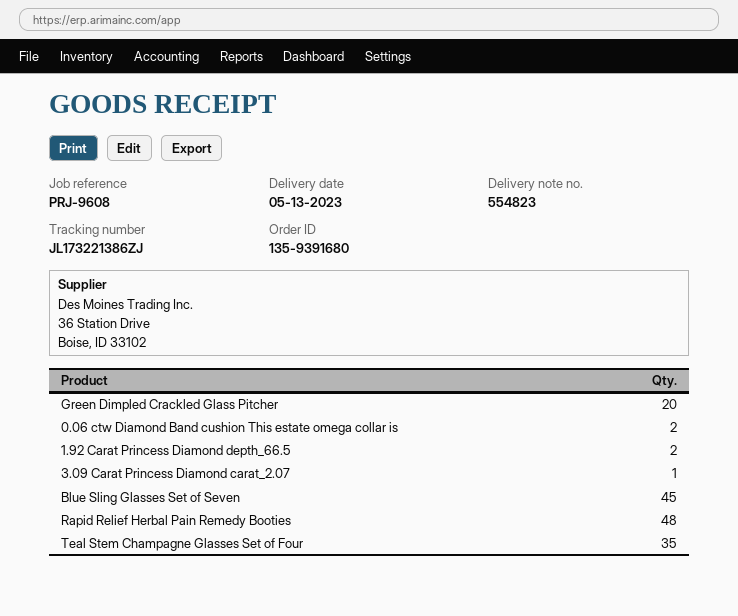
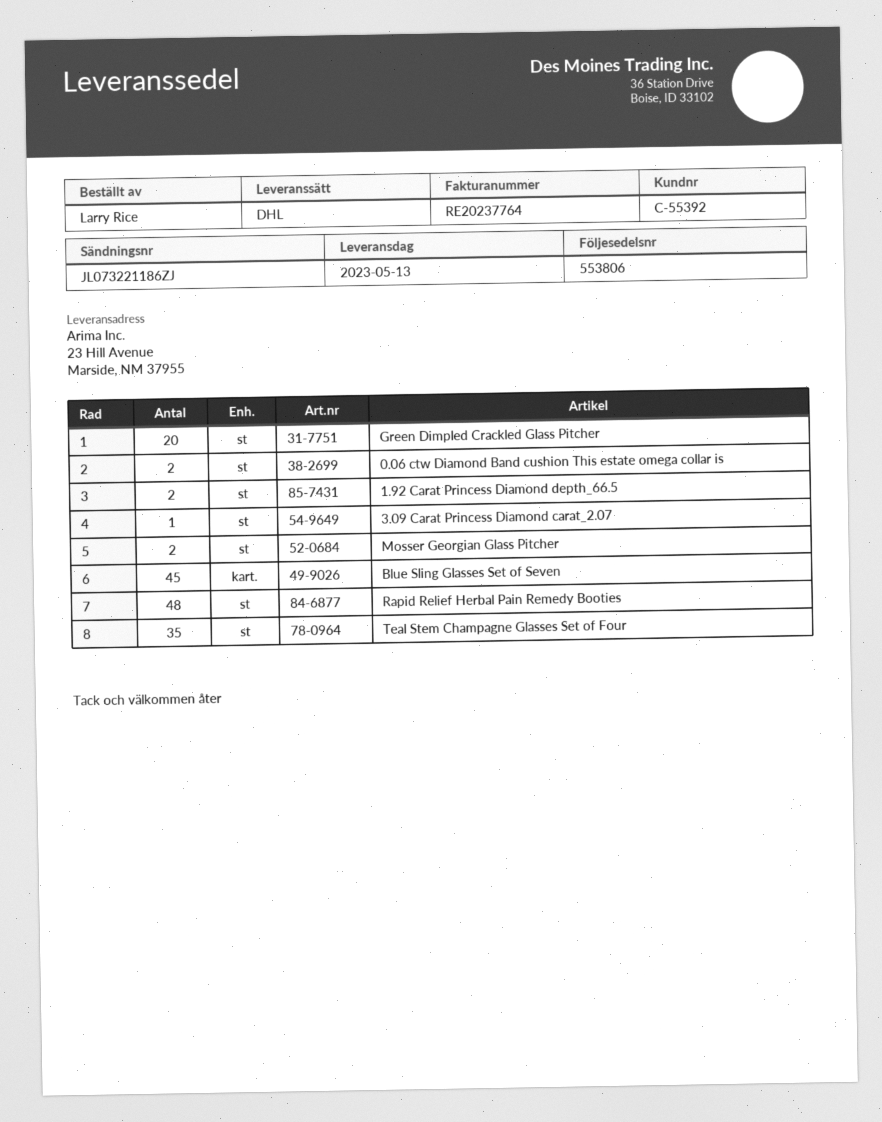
delivery note number: 554823 -> 553806
tracking number: JL173221386ZJ -> JL073221186ZJ
Mosser Georgian Glass Pitcher: none -> 2

